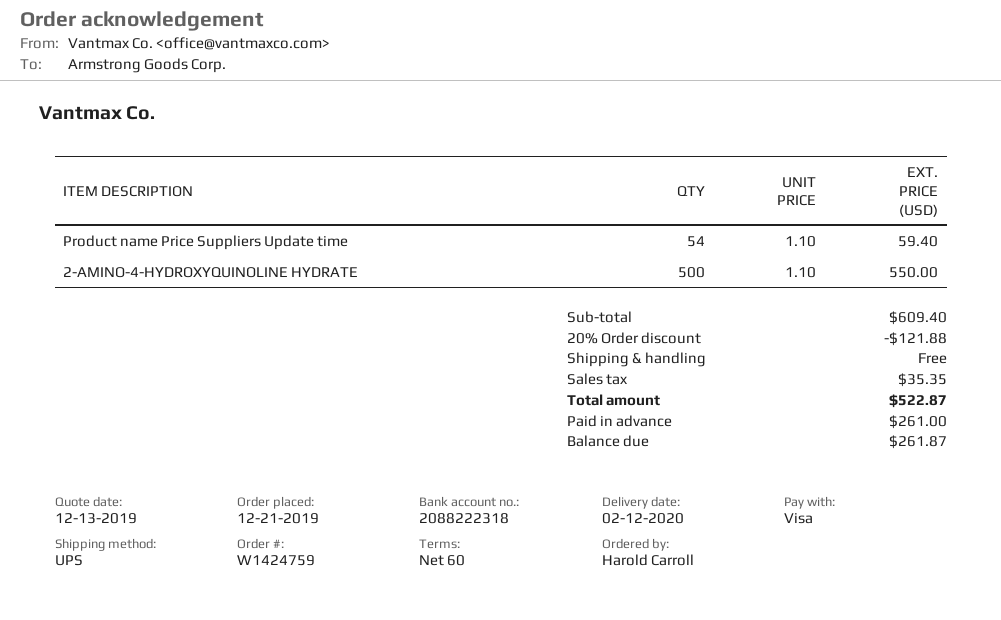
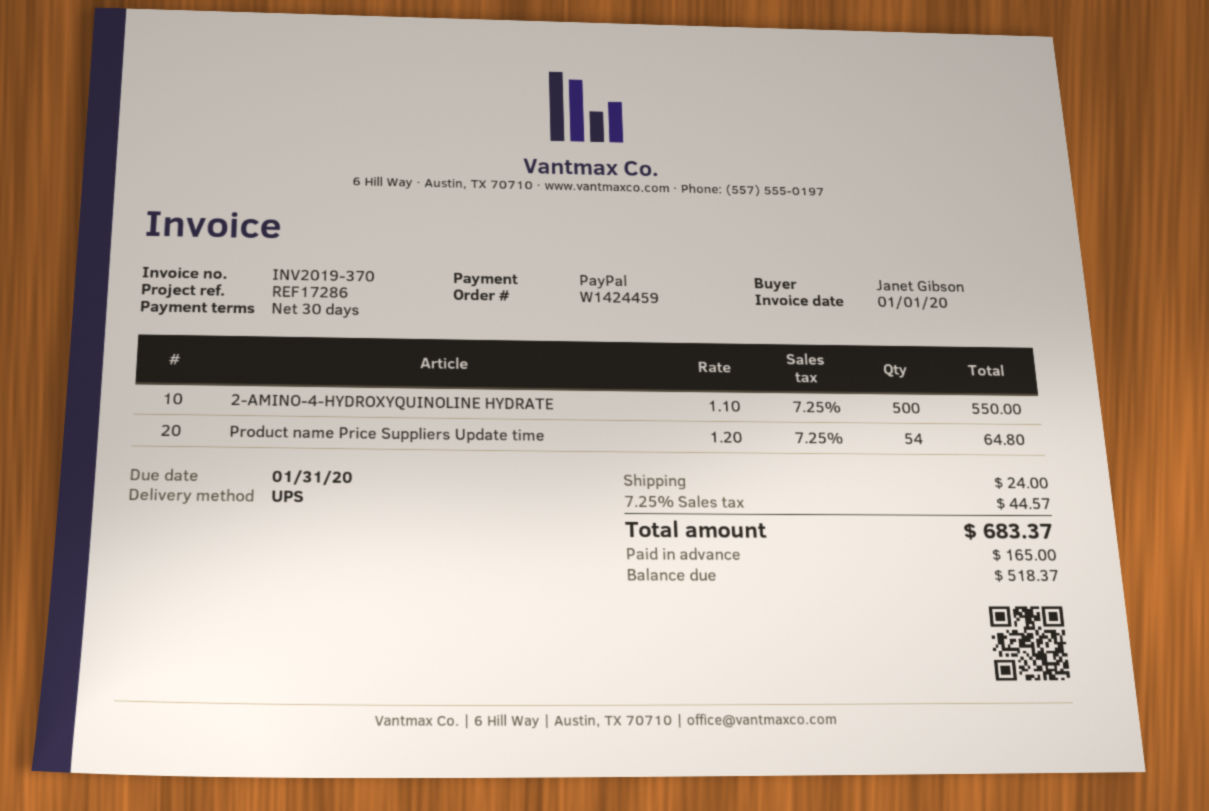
order number: W1424759 -> W1424459
payment terms: 60 days -> 30 days
ordered by: Harold Carroll -> Janet Gibson
payment method: Visa -> PayPal
Product name Price Suppliers Update time: 54 x 1.10 = 59.40 -> 54 x 1.20 = 64.80
discount: 20% = 121.88 -> none
shipping: 0.00 -> 24.00
tax: 35.35 -> 44.57
total: 522.87 -> 683.37
deposit: 261.00 -> 165.00
balance: 261.87 -> 518.37

